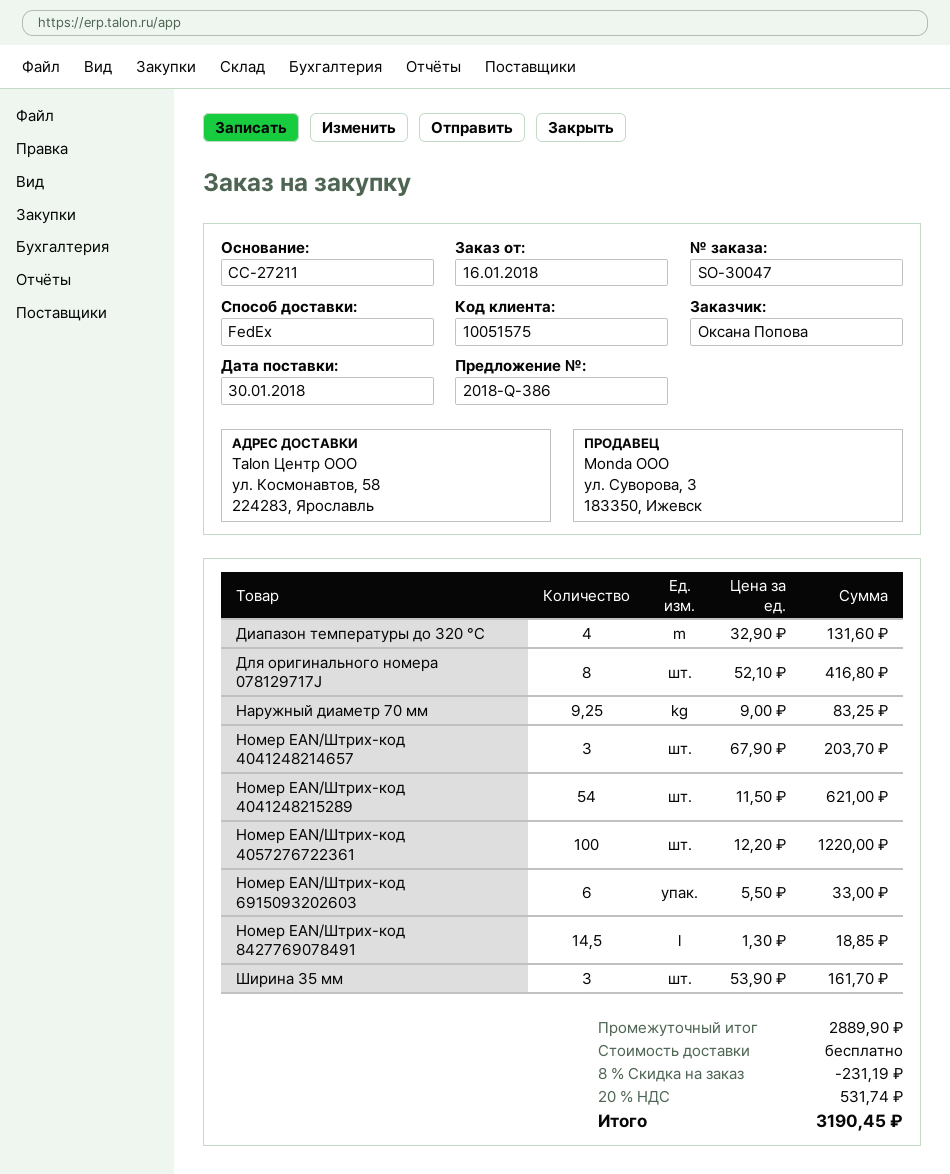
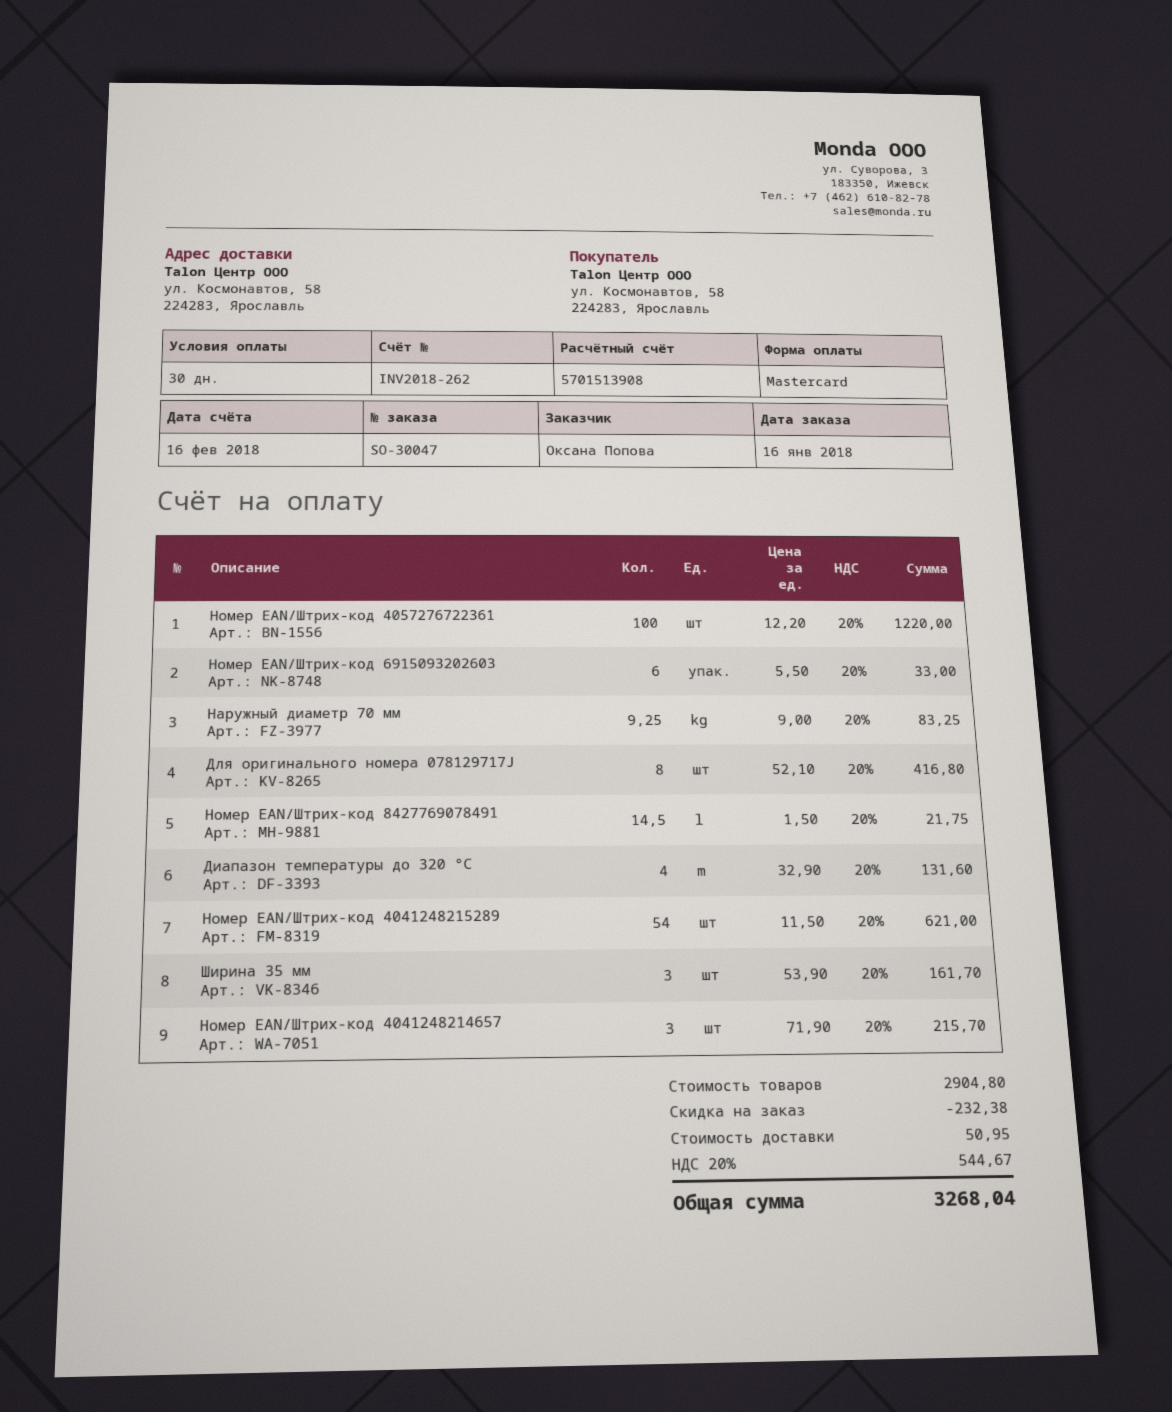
Номер EAN/Штрих-код 4041248214657: 3 x 67.90 = 203.70 -> 3 x 71.90 = 215.70
Номер EAN/Штрих-код 8427769078491: 14.5 x 1.30 = 18.85 -> 14.5 x 1.50 = 21.75
subtotal: 2889.90 -> 2904.80
discount: 231.19 -> 232.38
shipping: 0.00 -> 50.95
tax: 20% = 531.74 -> 20% = 544.67
total: 3190.45 -> 3268.04

